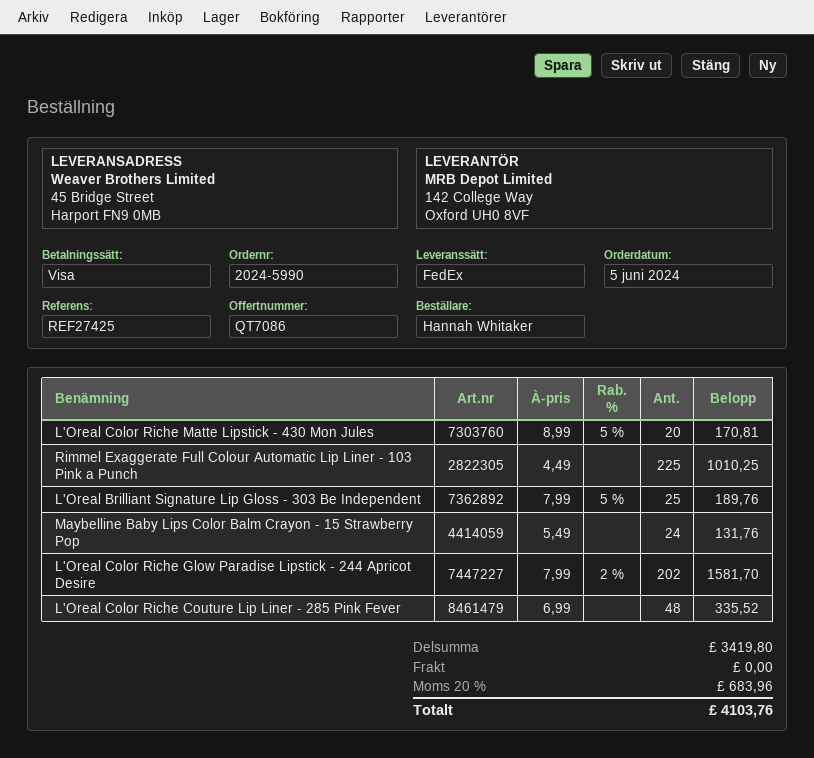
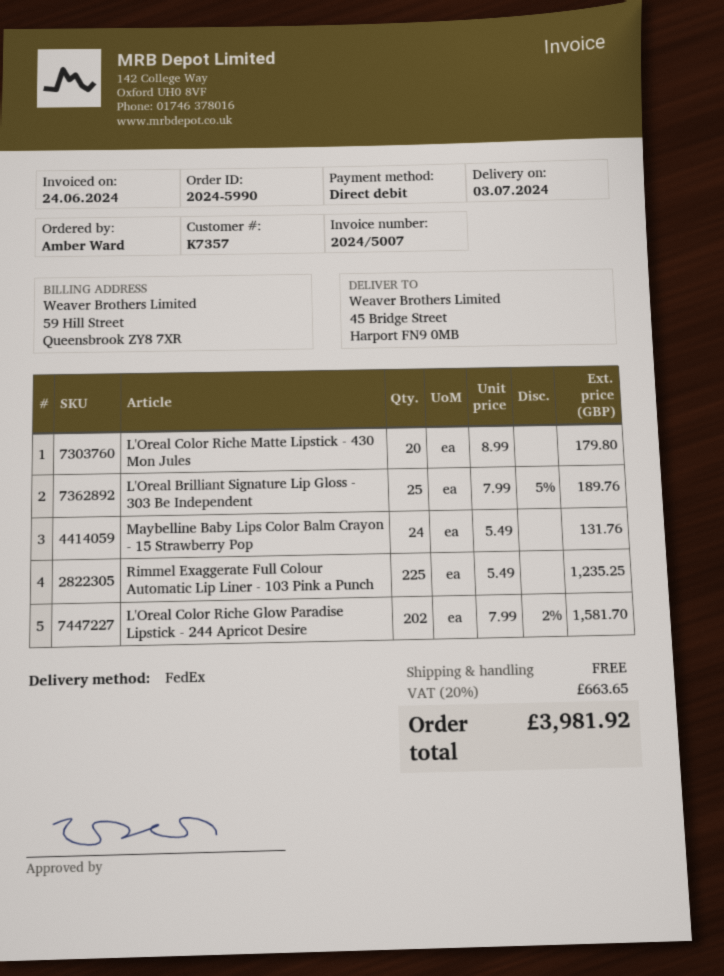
ordered by: Hannah Whitaker -> Amber Ward
payment method: Visa -> direct debit
L'Oreal Color Riche Matte Lipstick - 430 Mon Jules: 20 x 8.99 - 5% = 170.81 -> 20 x 8.99 = 179.80
Rimmel Exaggerate Full Colour Automatic Lip Liner - 103 Pink a Punch: 225 x 4.49 = 1010.25 -> 225 x 5.49 = 1235.25
L'Oreal Color Riche Couture Lip Liner - 285 Pink Fever: 48 x 6.99 = 335.52 -> none
tax: 20% = 683.96 -> 20% = 663.65
total: 4103.76 -> 3981.92

